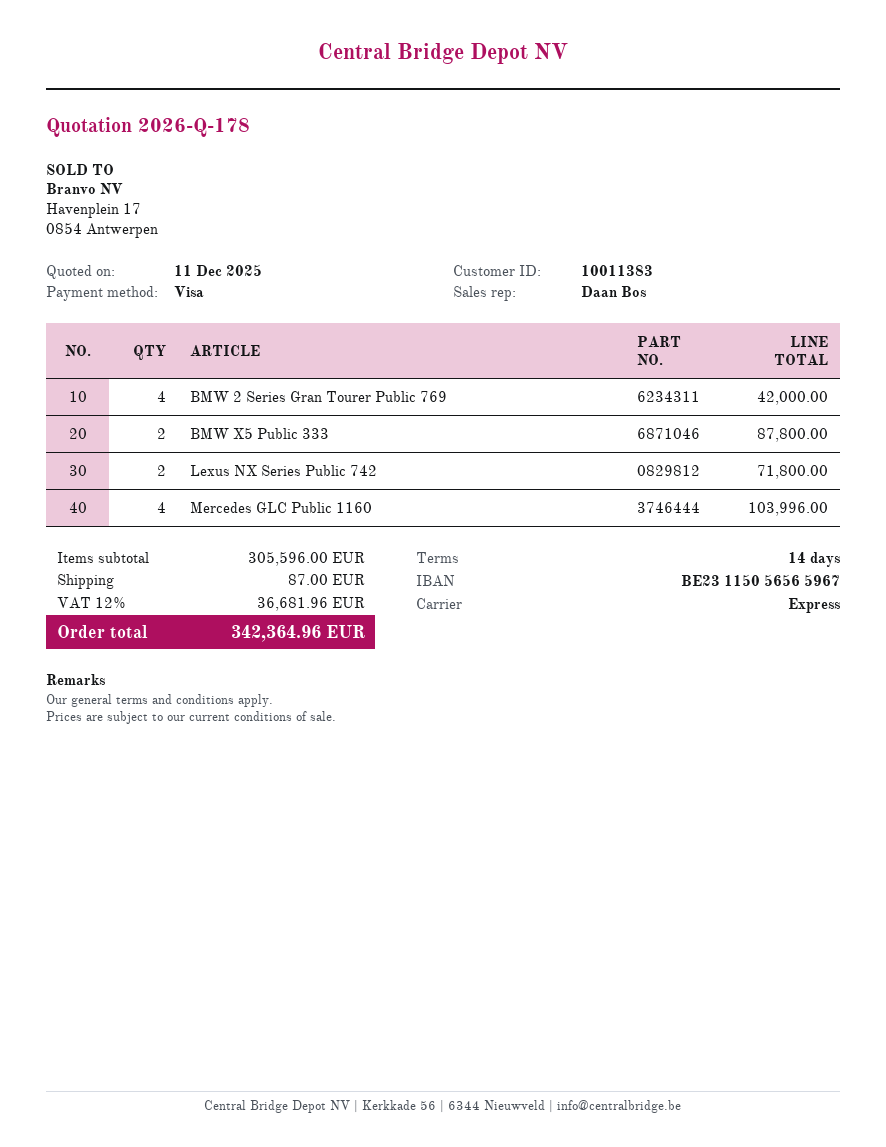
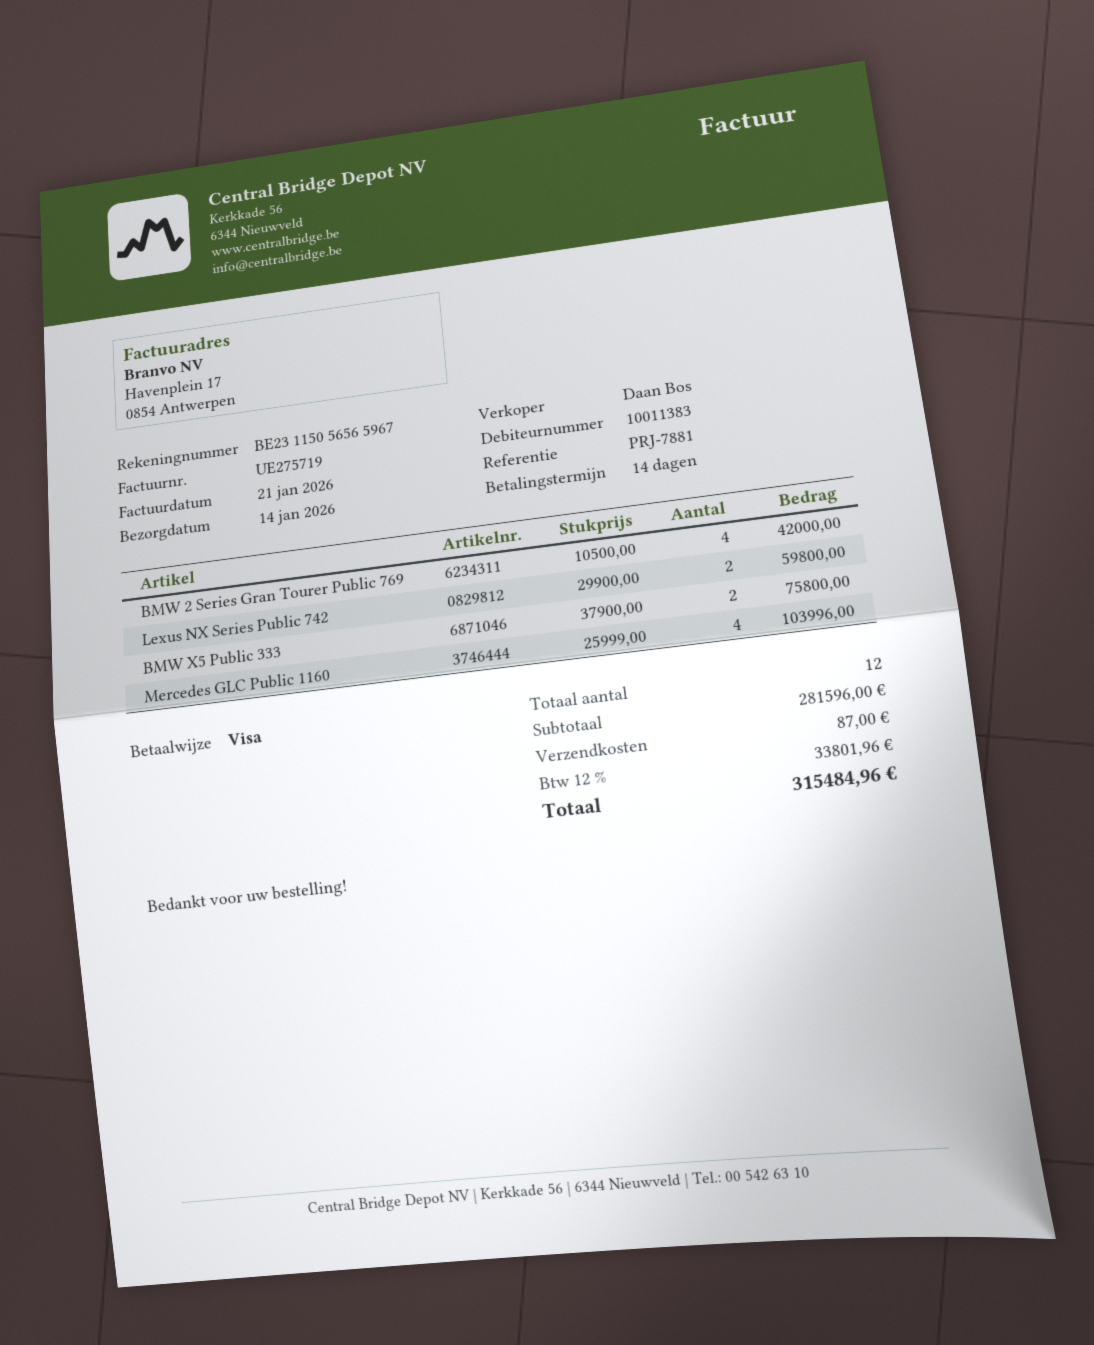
BMW X5 Public 333: 2 for 87800.00 -> 2 for 75800.00
Lexus NX Series Public 742: 2 for 71800.00 -> 2 for 59800.00
subtotal: 305596.00 -> 281596.00
tax: 12% = 36681.96 -> 12% = 33801.96
total: 342364.96 -> 315484.96

